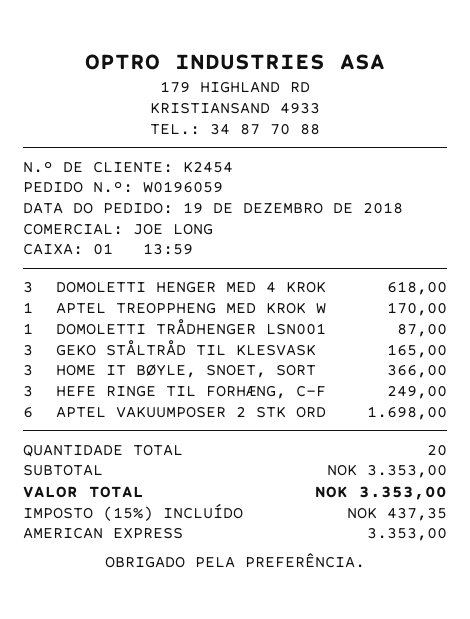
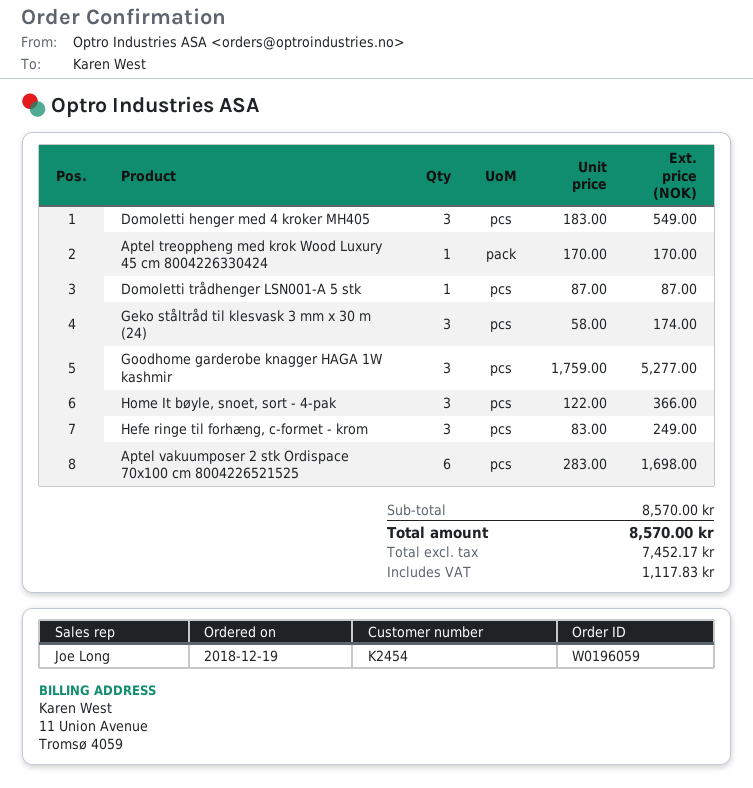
DOMOLETTI HENGER MED 4 KROK: 3 for 618.00 -> 3 for 549.00
GEKO STÅLTRÅD TIL KLESVASK: 3 for 165.00 -> 3 for 174.00
Goodhome garderobe knagger HAGA 1W kashmir: none -> 3 for 5277.00
subtotal: 3353.00 -> 8570.00
tax: 437.35 -> 1117.83
total: 3353.00 -> 8570.00

